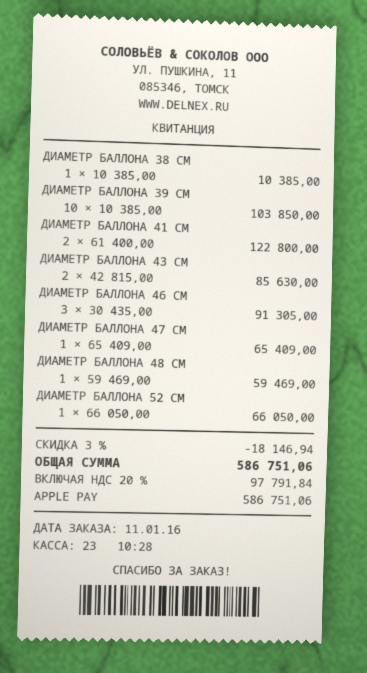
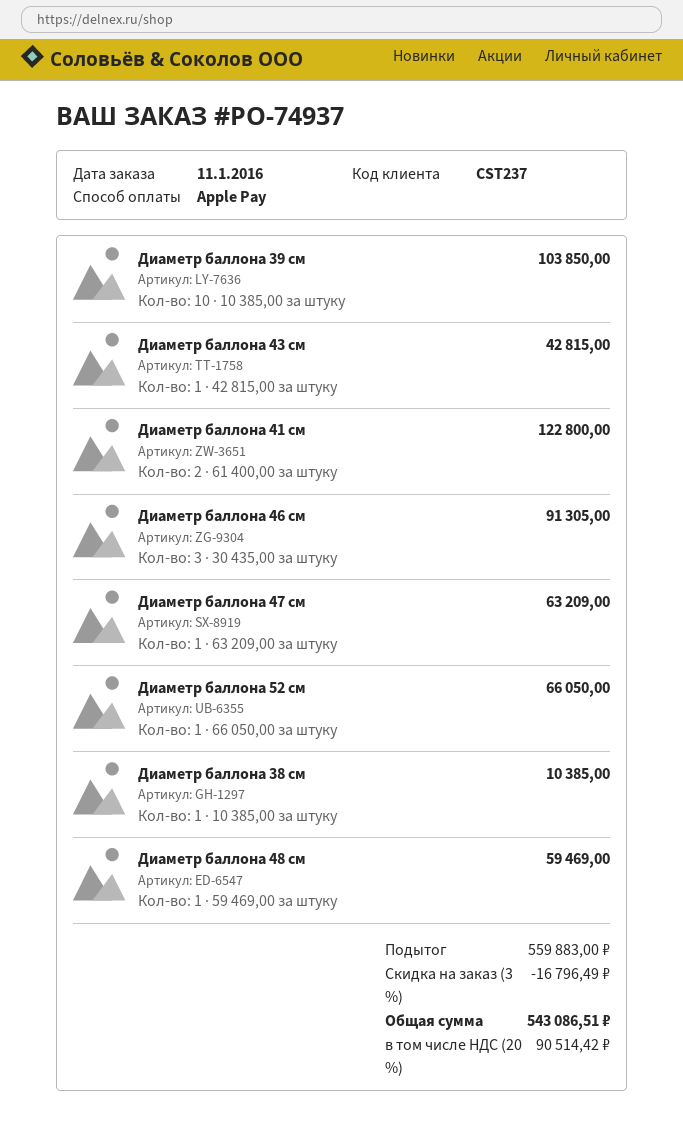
ДИАМЕТР БАЛЛОНА 43 СМ: 2 x 42815.00 = 85630.00 -> 1 x 42815.00 = 42815.00
ДИАМЕТР БАЛЛОНА 47 СМ: 1 x 65409.00 = 65409.00 -> 1 x 63209.00 = 63209.00
discount: 3% = 18146.94 -> 3% = 16796.49
tax: 20% = 97791.84 -> 20% = 90514.42
total: 586751.06 -> 543086.51

